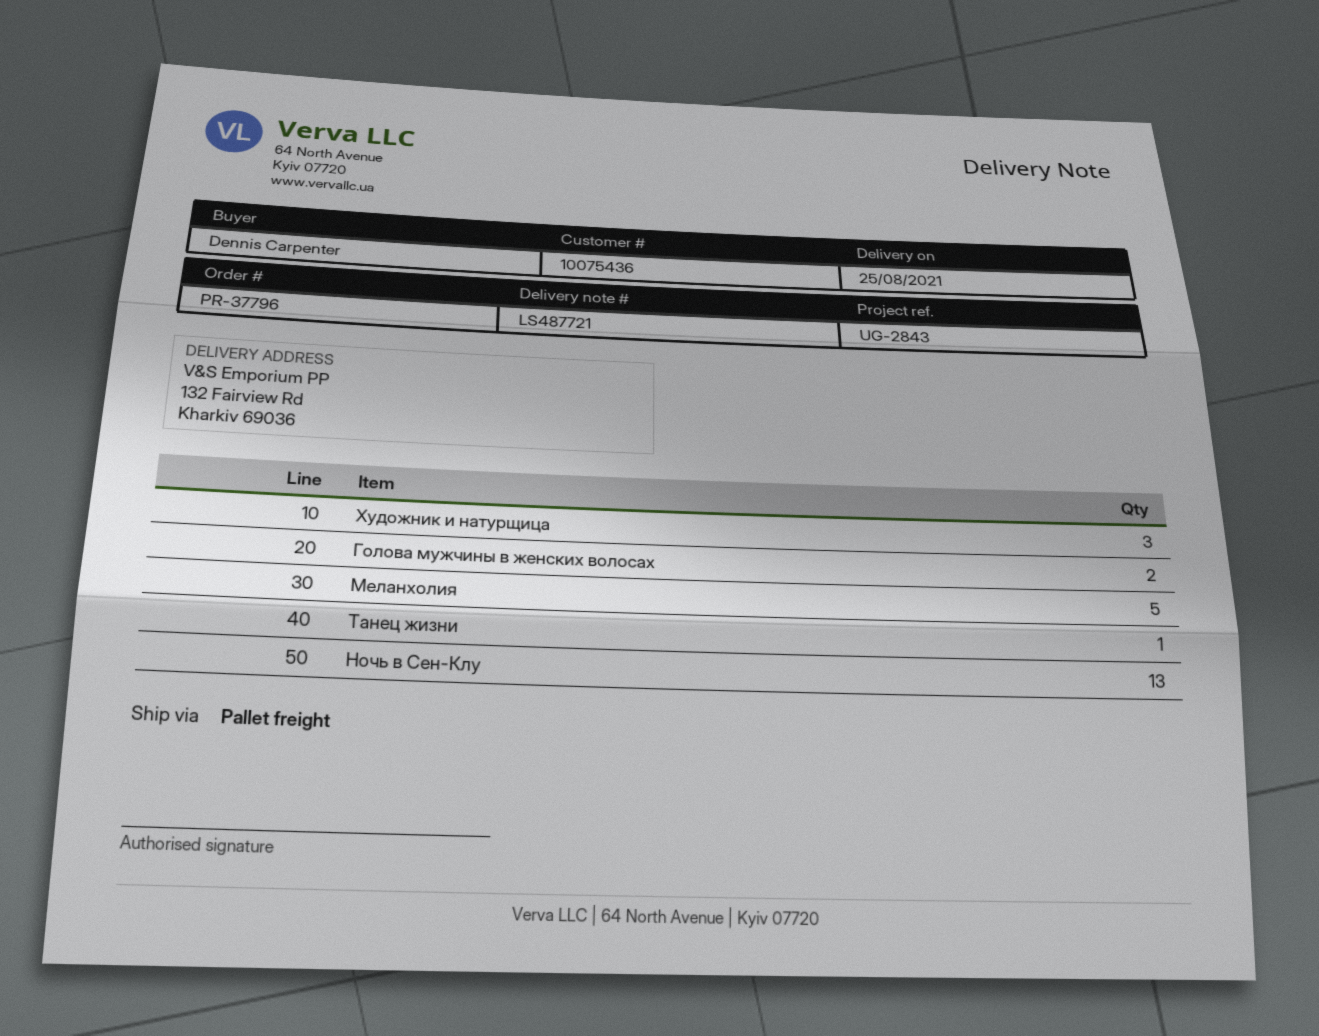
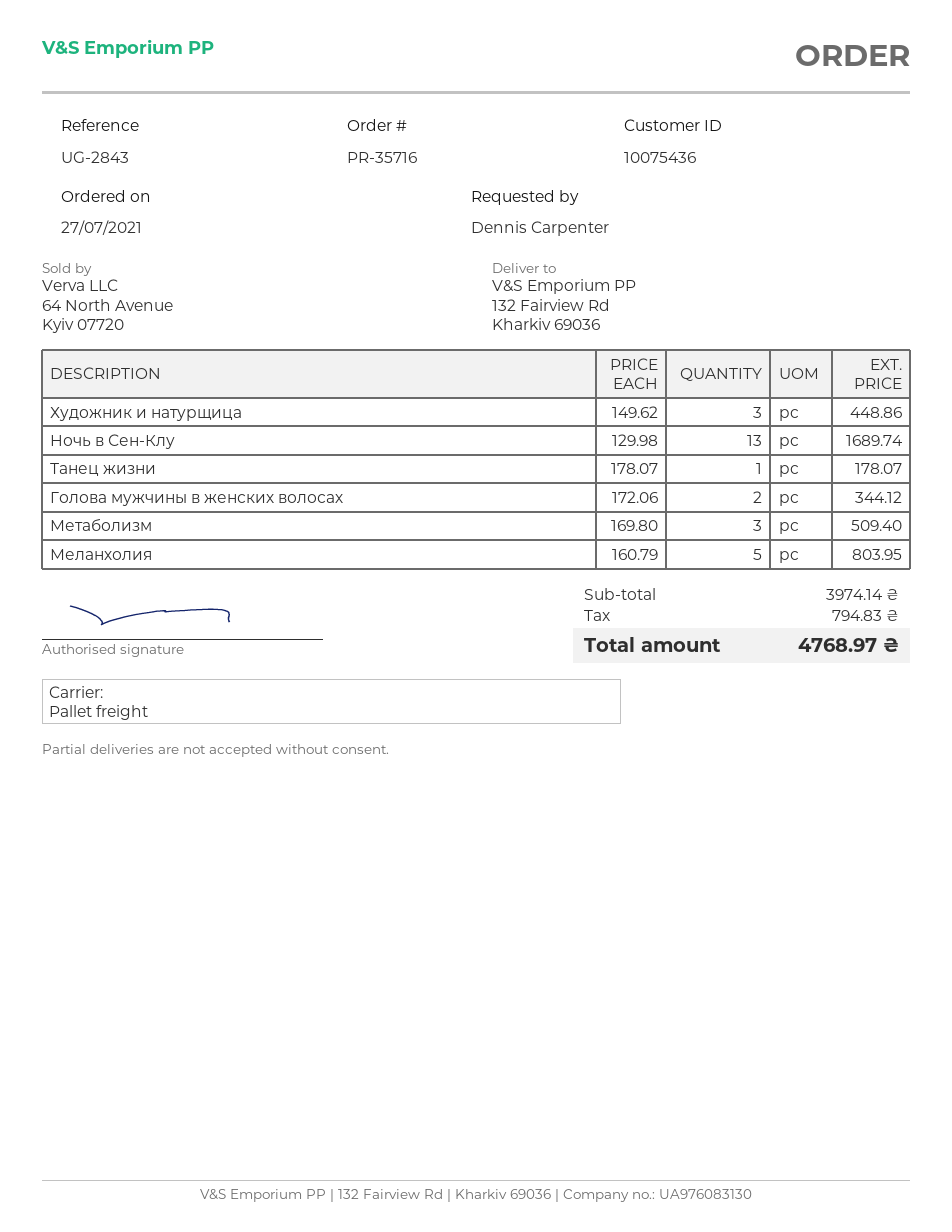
order number: PR-37796 -> PR-35716
Метаболизм: none -> 3

